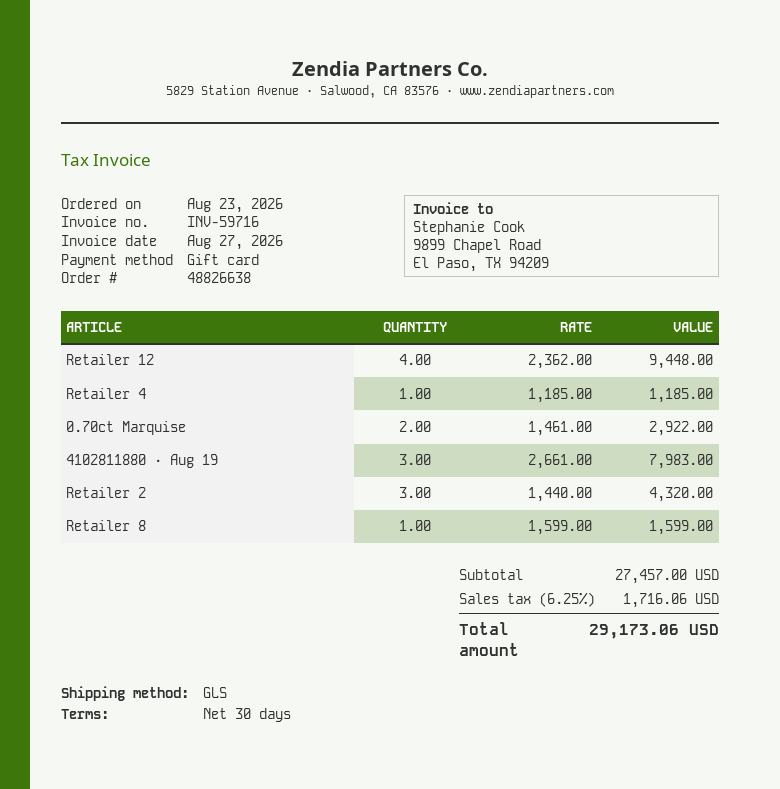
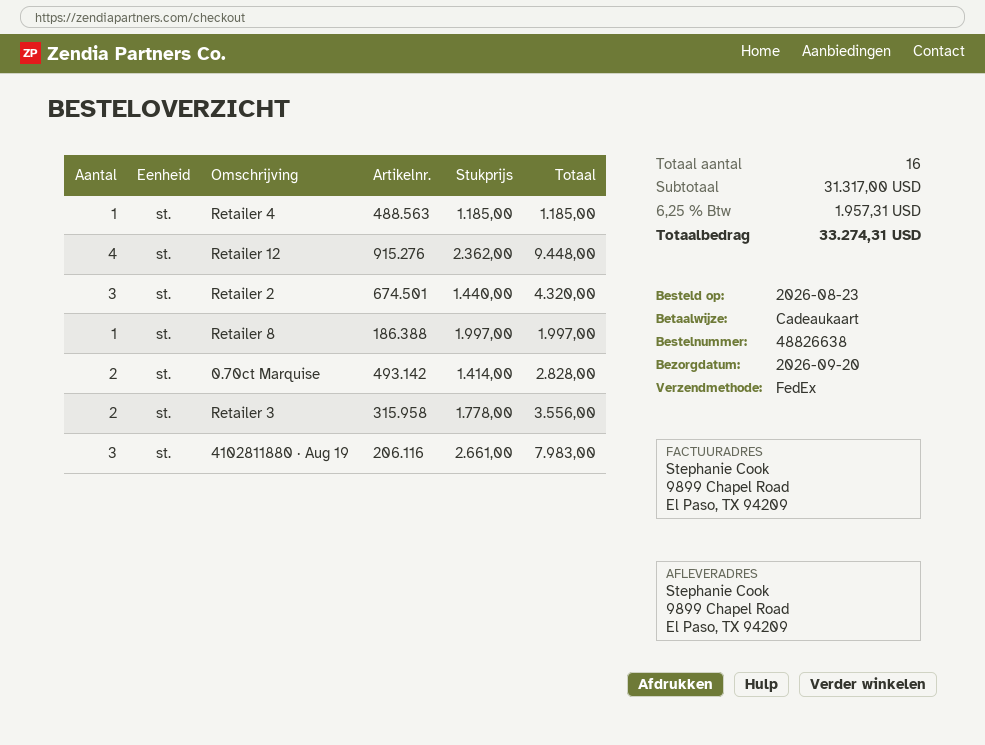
shipping method: GLS -> FedEx
0.70ct Marquise: 2 x 1461.00 = 2922.00 -> 2 x 1414.00 = 2828.00
Retailer 8: 1 x 1599.00 = 1599.00 -> 1 x 1997.00 = 1997.00
Retailer 3: none -> 2 x 1778.00 = 3556.00
subtotal: 27457.00 -> 31317.00
tax: 6.25% = 1716.06 -> 6.25% = 1957.31
total: 29173.06 -> 33274.31

